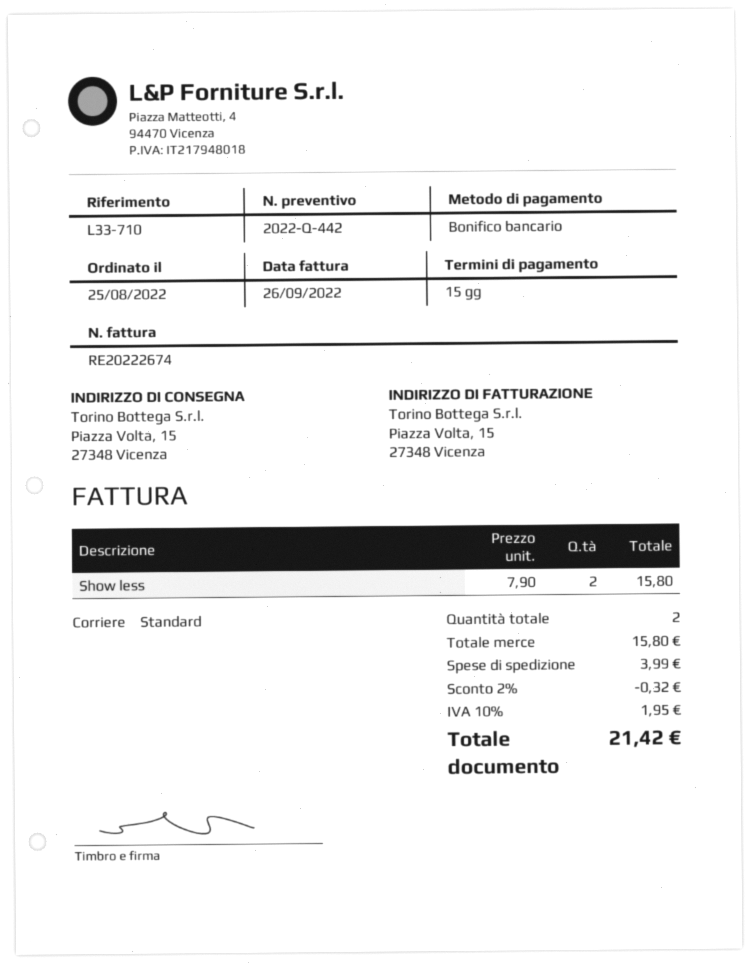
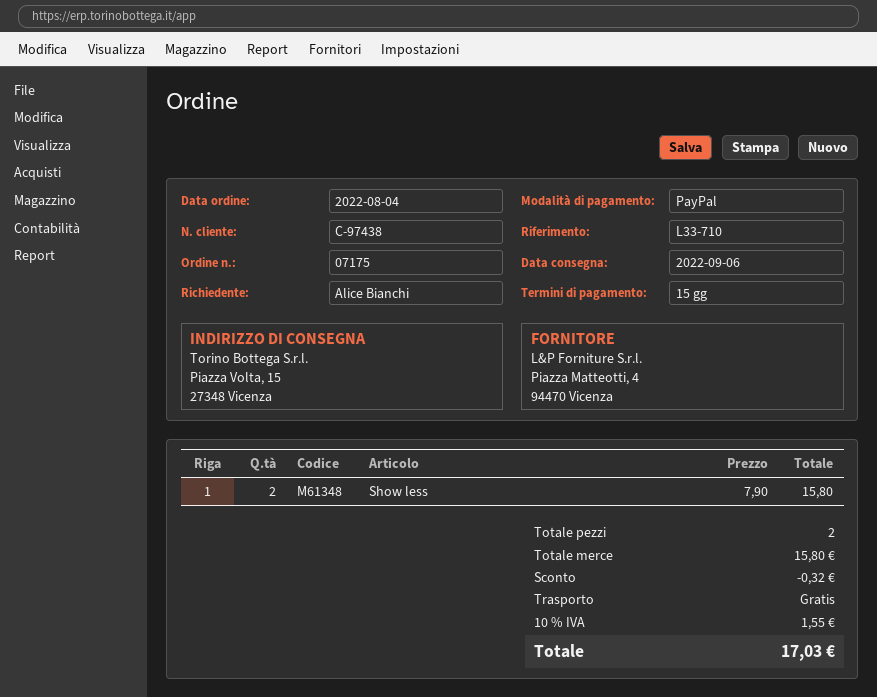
order date: 2022-08-25 -> 2022-08-04
payment method: bank transfer -> PayPal
shipping: 3.99 -> 0.00
tax: 10% = 1.95 -> 10% = 1.55
total: 21.42 -> 17.03

